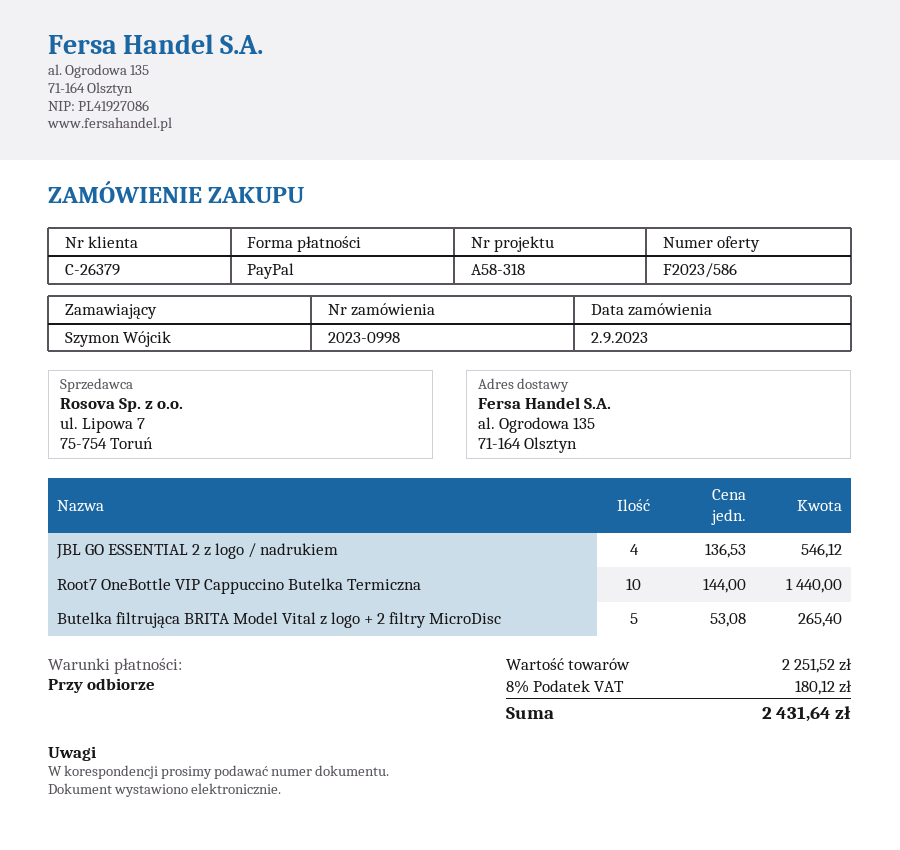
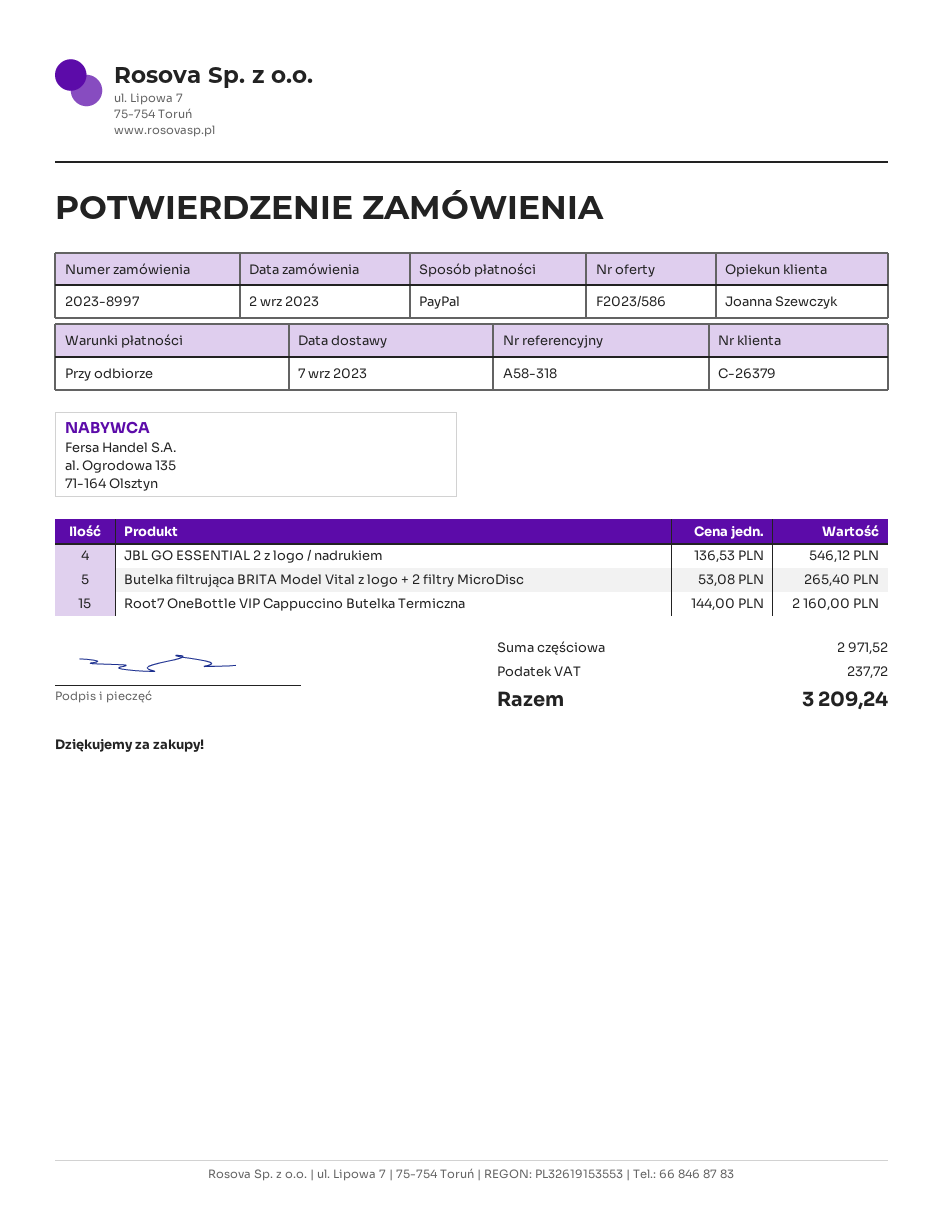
order number: 2023-0998 -> 2023-8997
Root7 OneBottle VIP Cappuccino Butelka Termiczna: 10 x 144.00 = 1440.00 -> 15 x 144.00 = 2160.00
subtotal: 2251.52 -> 2971.52
tax: 180.12 -> 237.72
total: 2431.64 -> 3209.24

